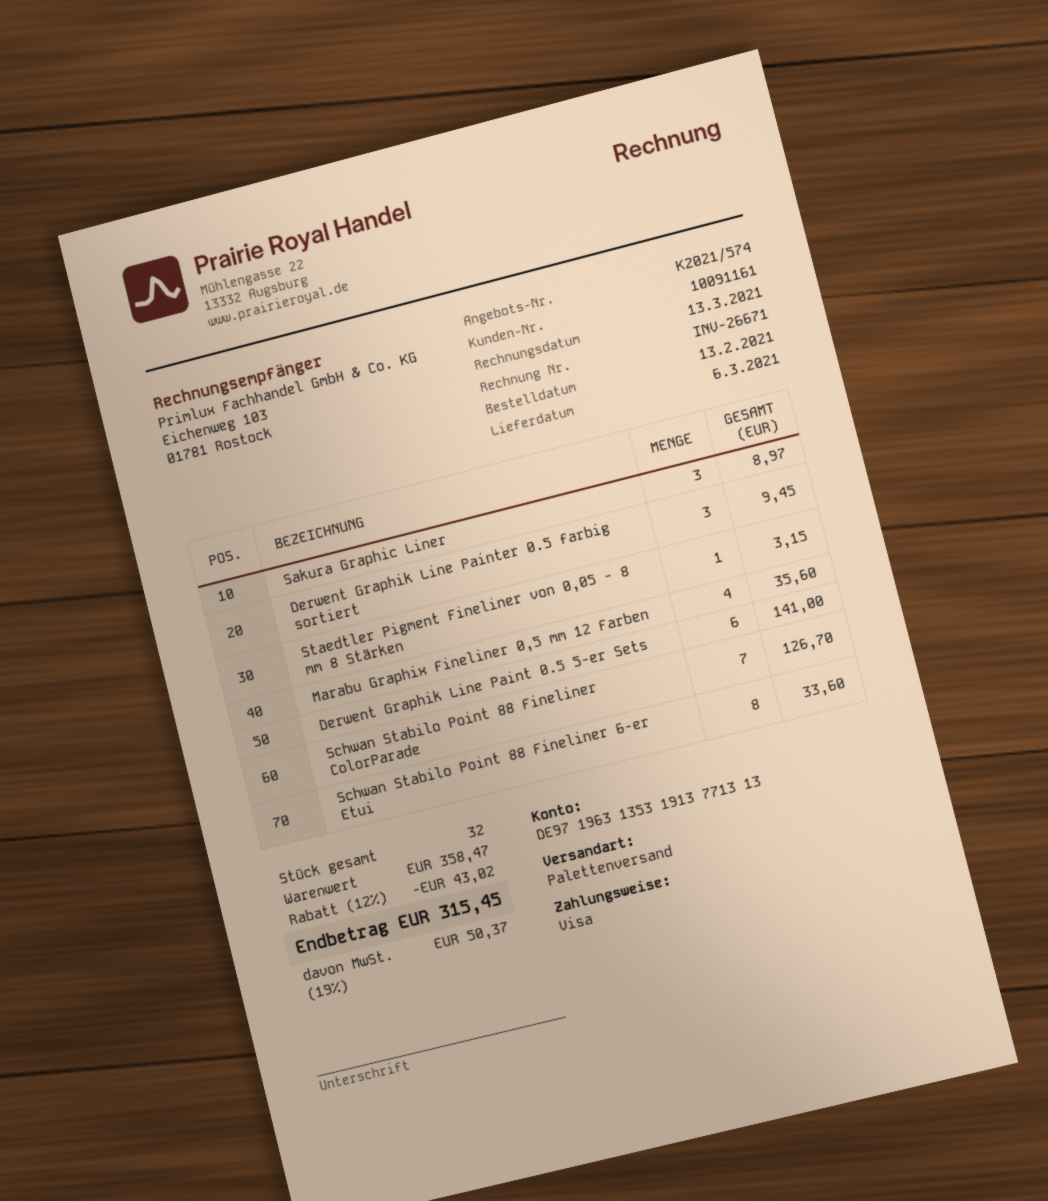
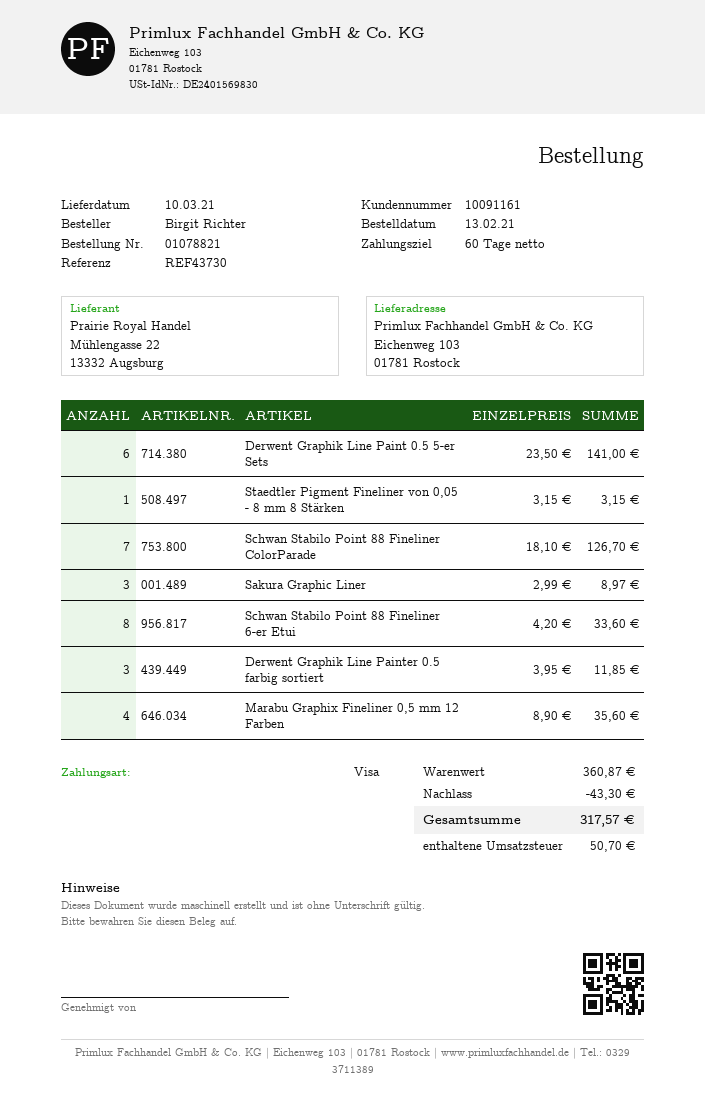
delivery date: 2021-03-06 -> 2021-03-10
Derwent Graphik Line Painter 0.5 farbig sortiert: 3 for 9.45 -> 3 for 11.85
subtotal: 358.47 -> 360.87
discount: 43.02 -> 43.30
tax: 50.37 -> 50.70
total: 315.45 -> 317.57

